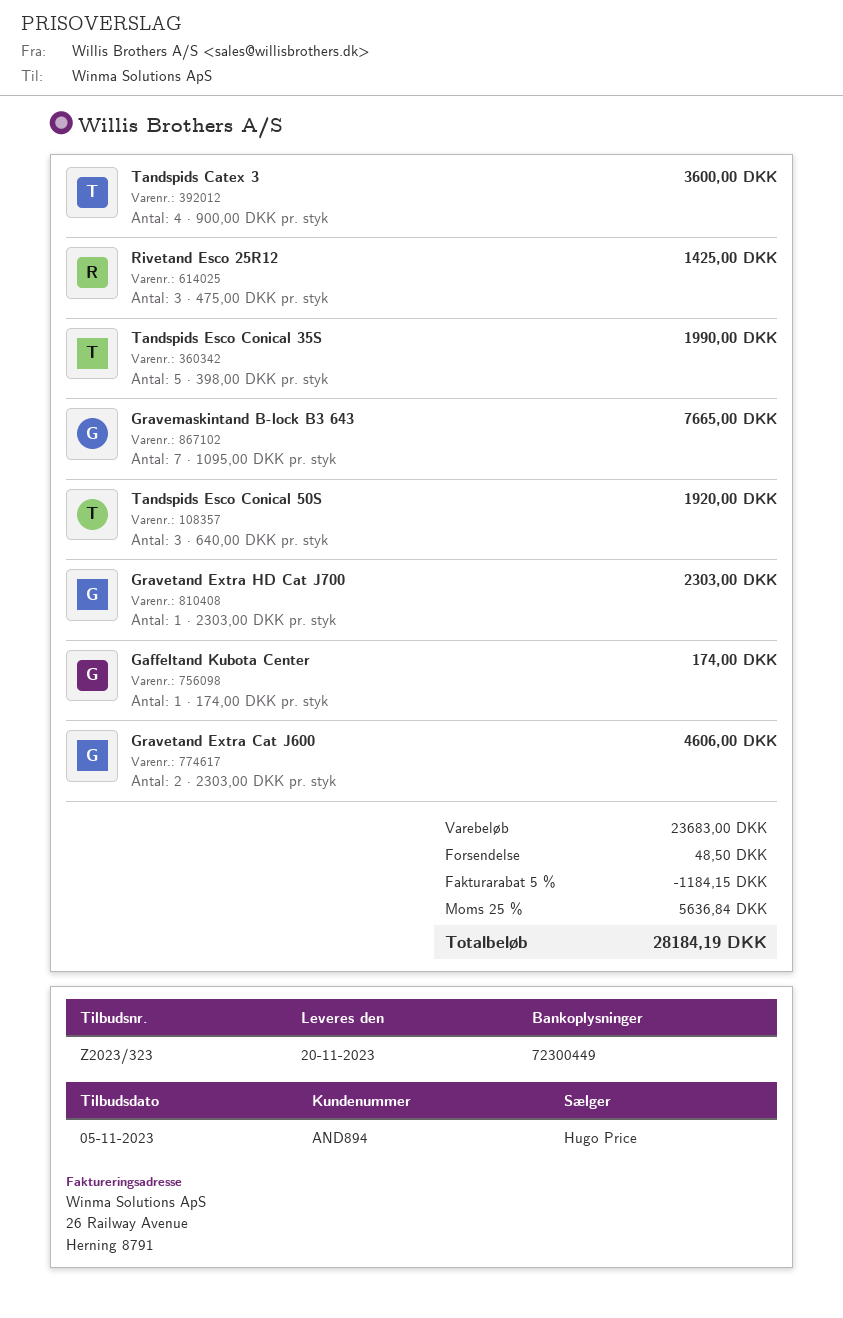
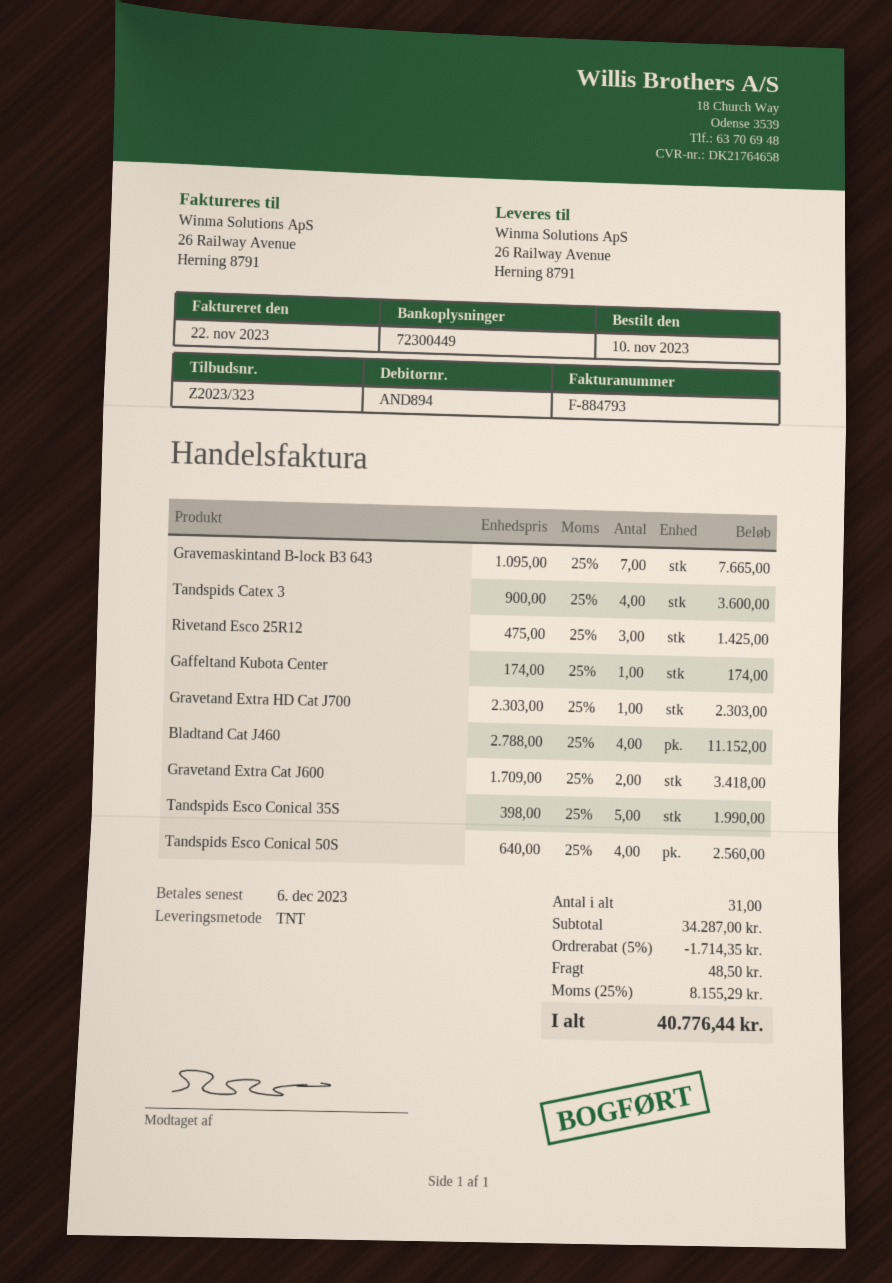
Tandspids Esco Conical 50S: 3 x 640.00 = 1920.00 -> 4 x 640.00 = 2560.00
Gravetand Extra Cat J600: 2 x 2303.00 = 4606.00 -> 2 x 1709.00 = 3418.00
Bladtand Cat J460: none -> 4 x 2788.00 = 11152.00
subtotal: 23683.00 -> 34287.00
discount: 5% = 1184.15 -> 5% = 1714.35
tax: 25% = 5636.84 -> 25% = 8155.29
total: 28184.19 -> 40776.44

